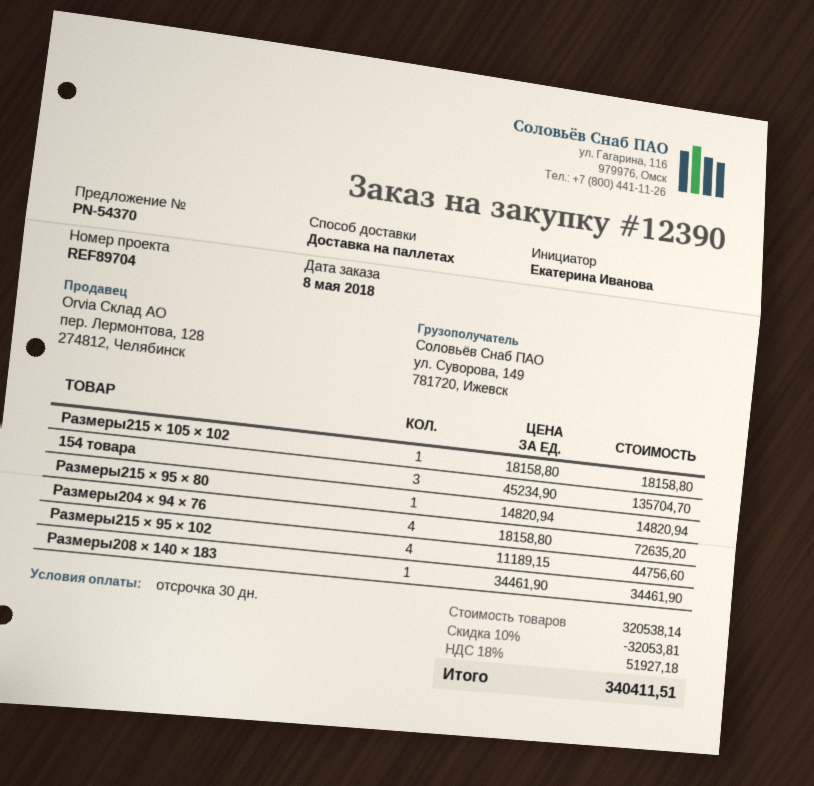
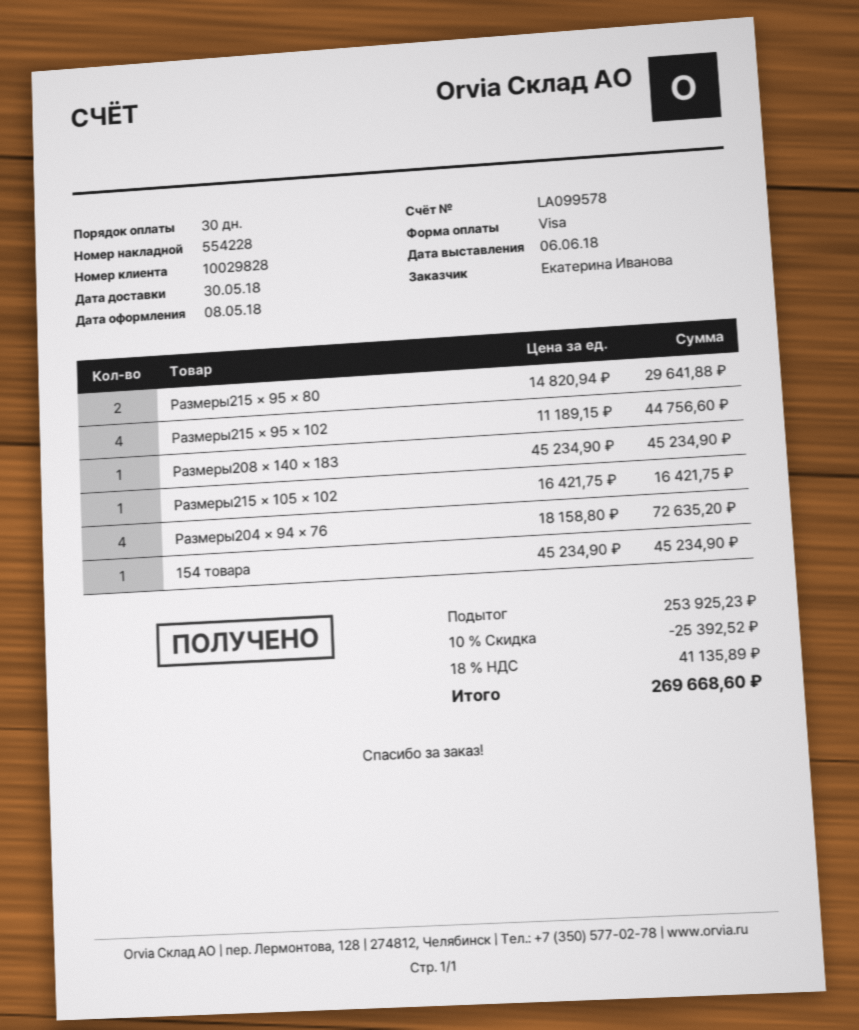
Размеры215 × 105 × 102: 1 x 18158.80 = 18158.80 -> 1 x 16421.75 = 16421.75
154 товара: 3 x 45234.90 = 135704.70 -> 1 x 45234.90 = 45234.90
Размеры215 × 95 × 80: 1 x 14820.94 = 14820.94 -> 2 x 14820.94 = 29641.88
Размеры208 × 140 × 183: 1 x 34461.90 = 34461.90 -> 1 x 45234.90 = 45234.90
subtotal: 320538.14 -> 253925.23
discount: 10% = 32053.81 -> 10% = 25392.52
tax: 18% = 51927.18 -> 18% = 41135.89
total: 340411.51 -> 269668.60

